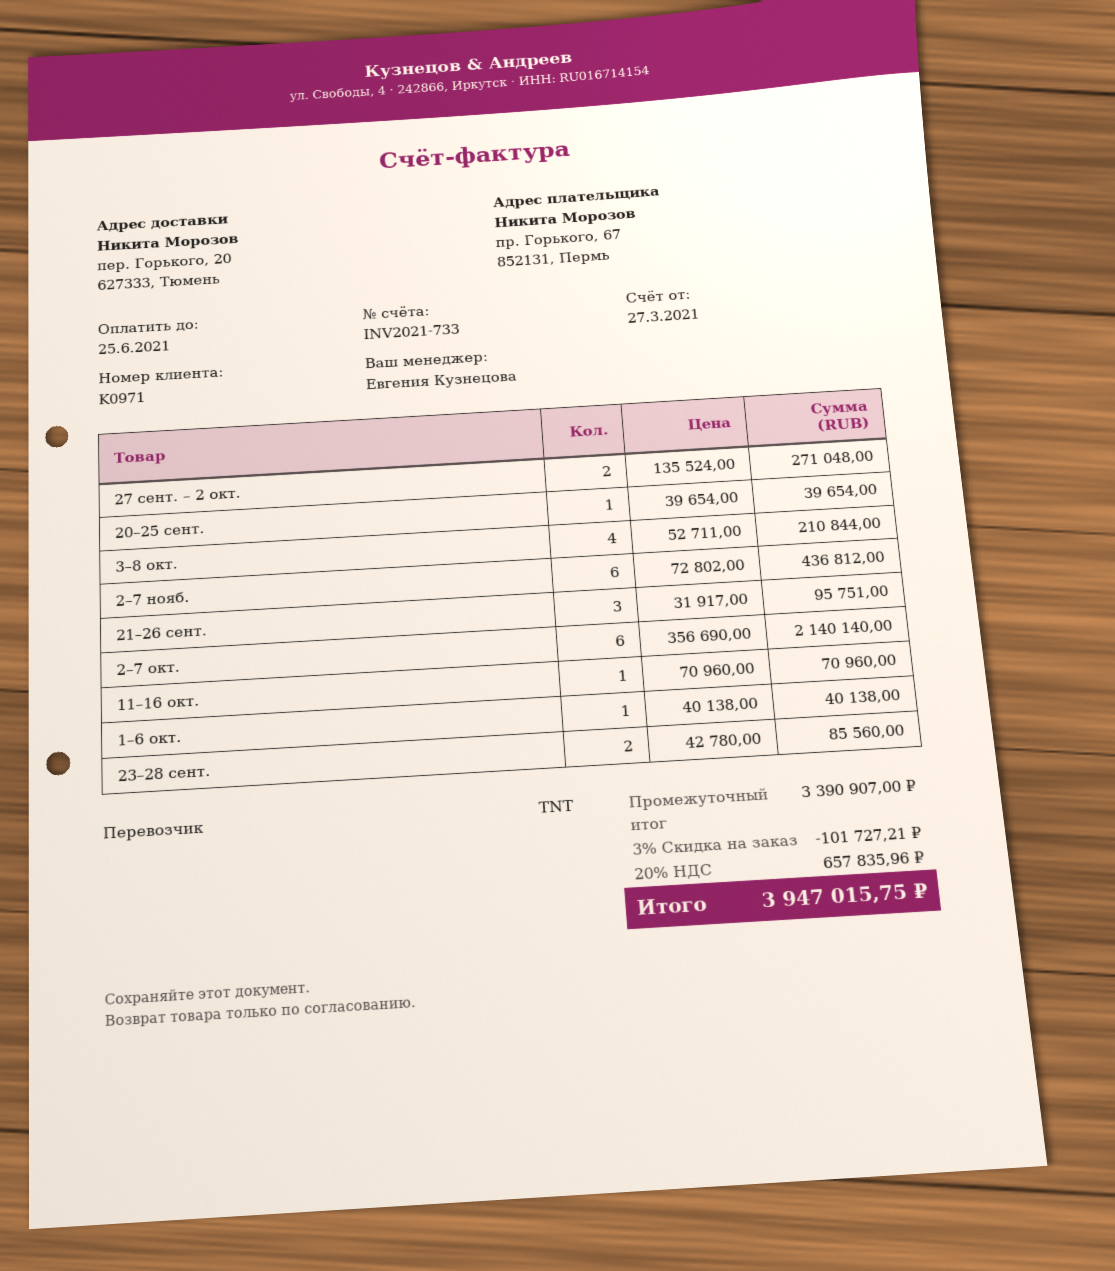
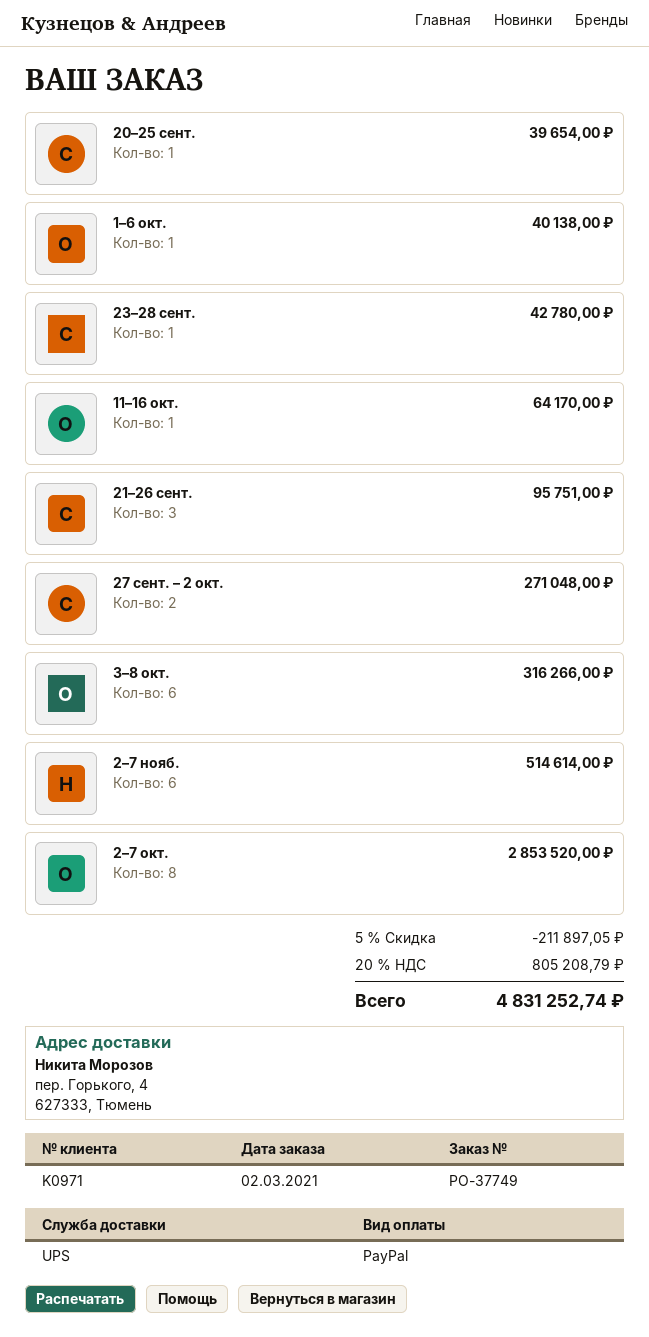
shipping method: TNT -> UPS
ship to: пер. Горького, 20, 627333, Тюмень -> пер. Горького, 4, 627333, Тюмень
3–8 окт.: 4 for 210844.00 -> 6 for 316266.00
2–7 нояб.: 6 for 436812.00 -> 6 for 514614.00
2–7 окт.: 6 for 2140140.00 -> 8 for 2853520.00
11–16 окт.: 1 for 70960.00 -> 1 for 64170.00
23–28 сент.: 2 for 85560.00 -> 1 for 42780.00
discount: 3% = 101727.21 -> 5% = 211897.05
tax: 20% = 657835.96 -> 20% = 805208.79
total: 3947015.75 -> 4831252.74

